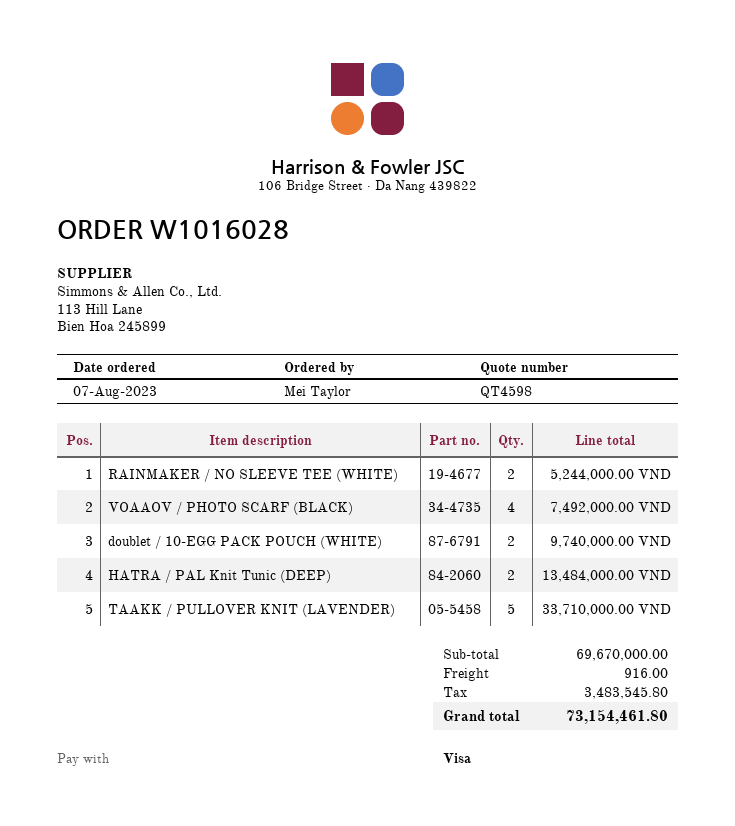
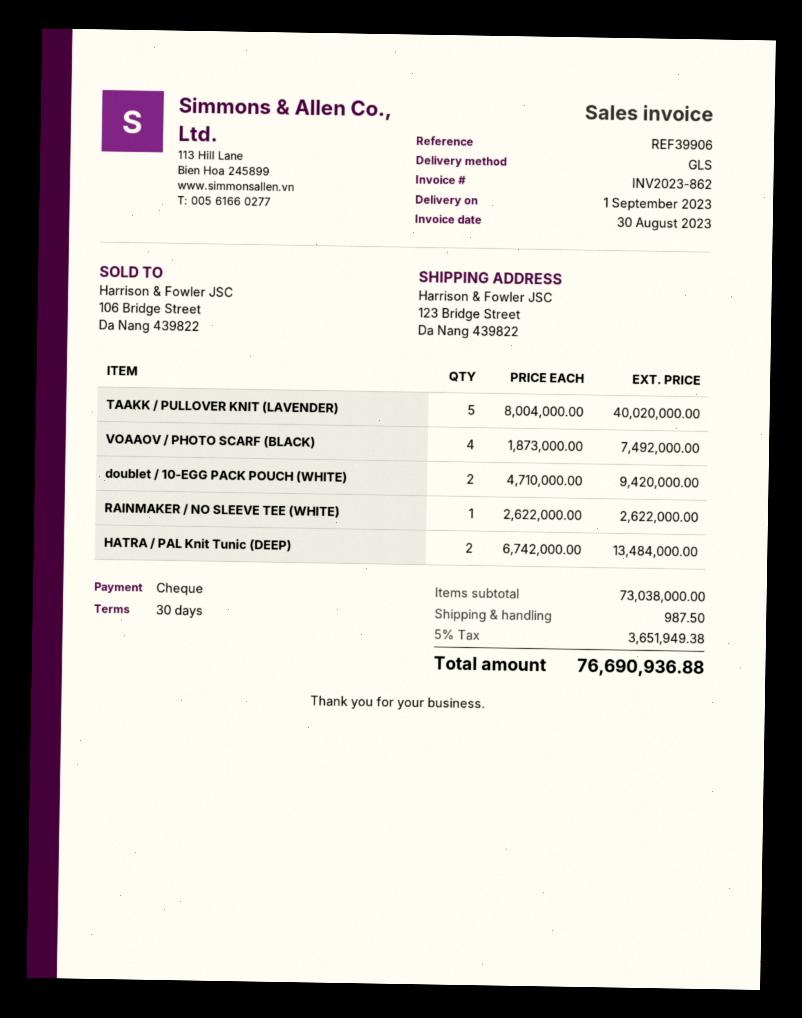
payment method: Visa -> cheque
RAINMAKER / NO SLEEVE TEE (WHITE): 2 for 5244000.00 -> 1 for 2622000.00
doublet / 10-EGG PACK POUCH (WHITE): 2 for 9740000.00 -> 2 for 9420000.00
TAAKK / PULLOVER KNIT (LAVENDER): 5 for 33710000.00 -> 5 for 40020000.00
subtotal: 69670000.00 -> 73038000.00
shipping: 916.00 -> 987.50
tax: 3483545.80 -> 3651949.38
total: 73154461.80 -> 76690936.88

